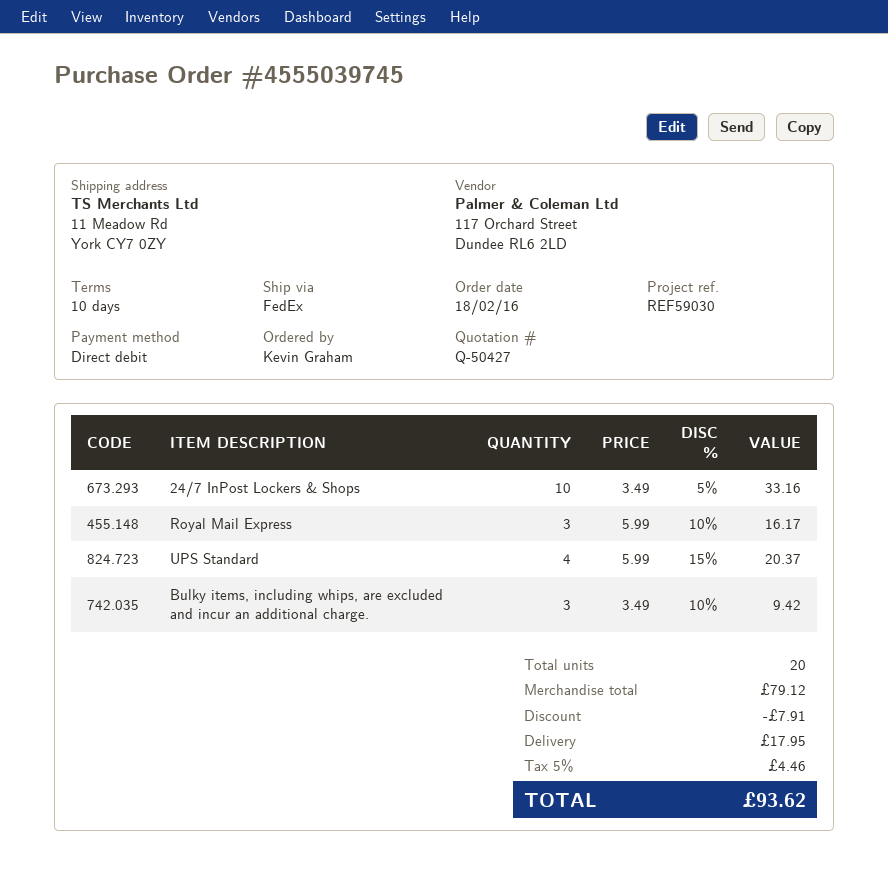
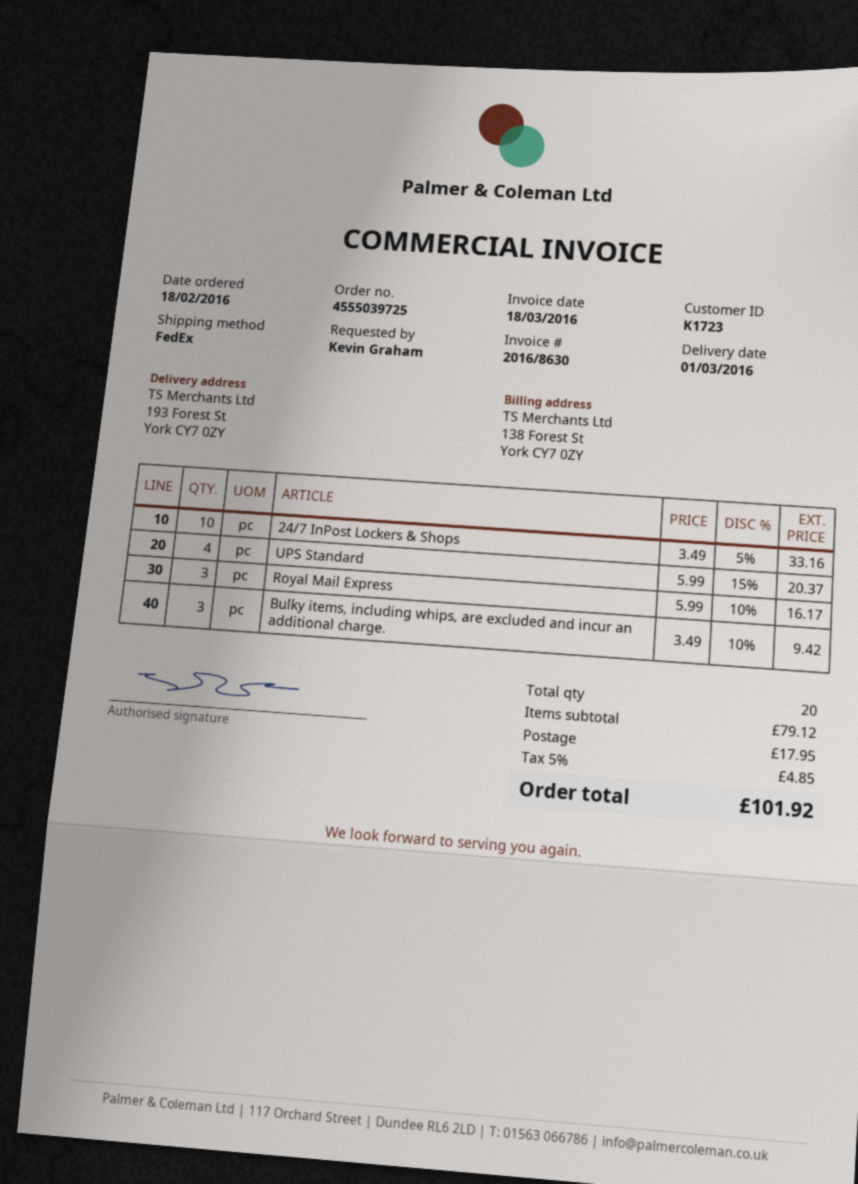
order number: 4555039745 -> 4555039725
ship to: 11 Meadow Rd, York CY7 0ZY -> 193 Forest St, York CY7 0ZY
discount: 7.91 -> none
tax: 5% = 4.46 -> 5% = 4.85
total: 93.62 -> 101.92

